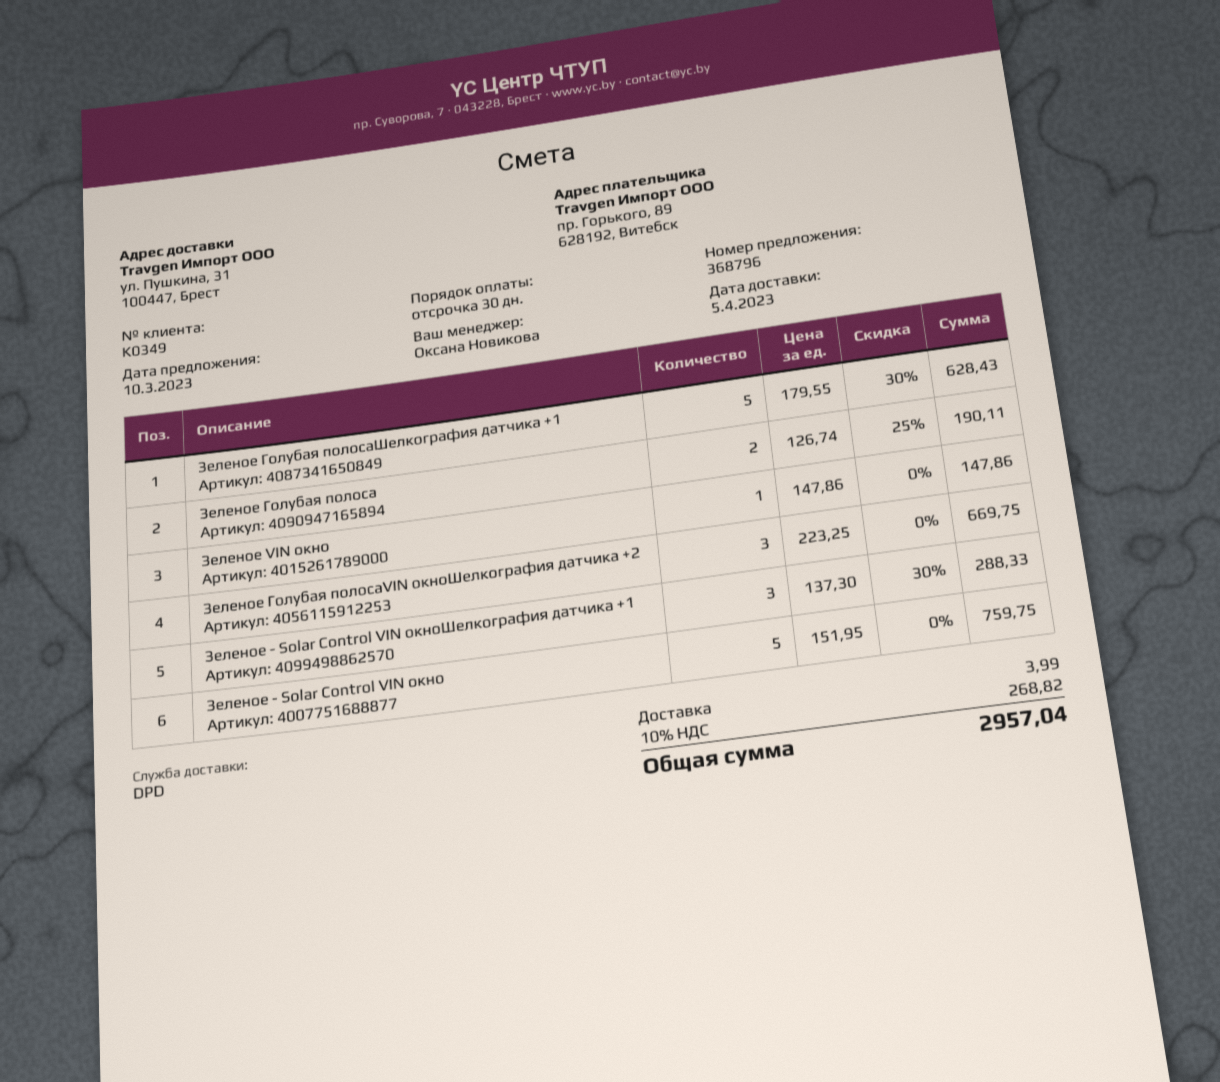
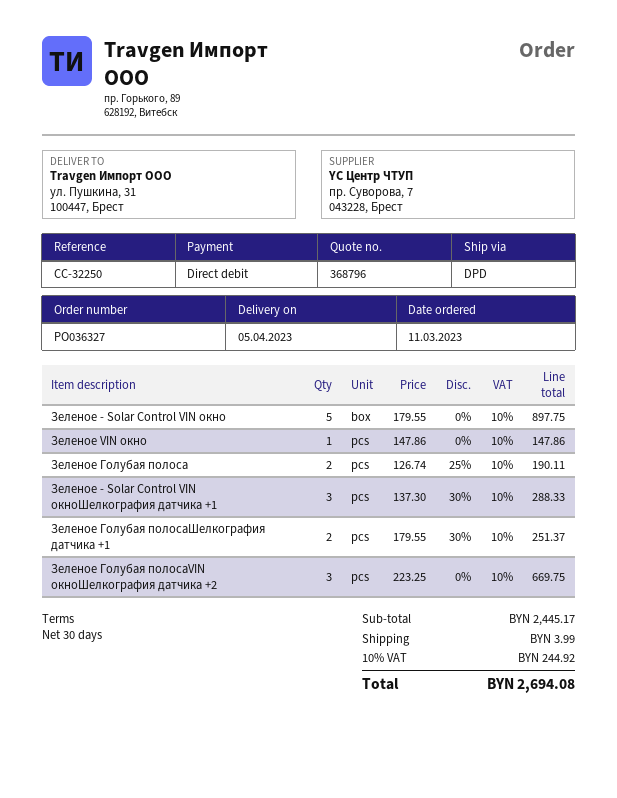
Зеленое Голубая полосаШелкография датчика +1: 5 x 179.55 - 30% = 628.43 -> 2 x 179.55 - 30% = 251.37
Зеленое - Solar Control VIN окно: 5 x 151.95 = 759.75 -> 5 x 179.55 = 897.75
tax: 10% = 268.82 -> 10% = 244.92
total: 2957.04 -> 2694.08

